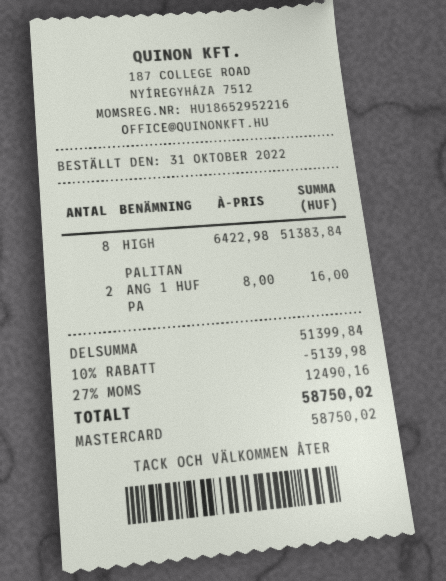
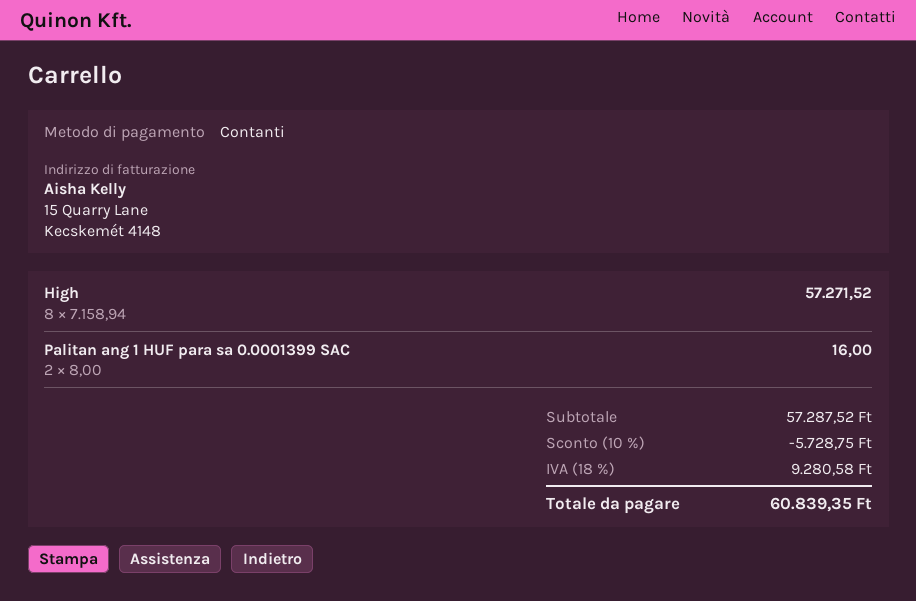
payment method: Mastercard -> cash
HIGH: 8 x 6422.98 = 51383.84 -> 8 x 7158.94 = 57271.52
subtotal: 51399.84 -> 57287.52
discount: 10% = 5139.98 -> 10% = 5728.75
tax: 27% = 12490.16 -> 18% = 9280.58
total: 58750.02 -> 60839.35

